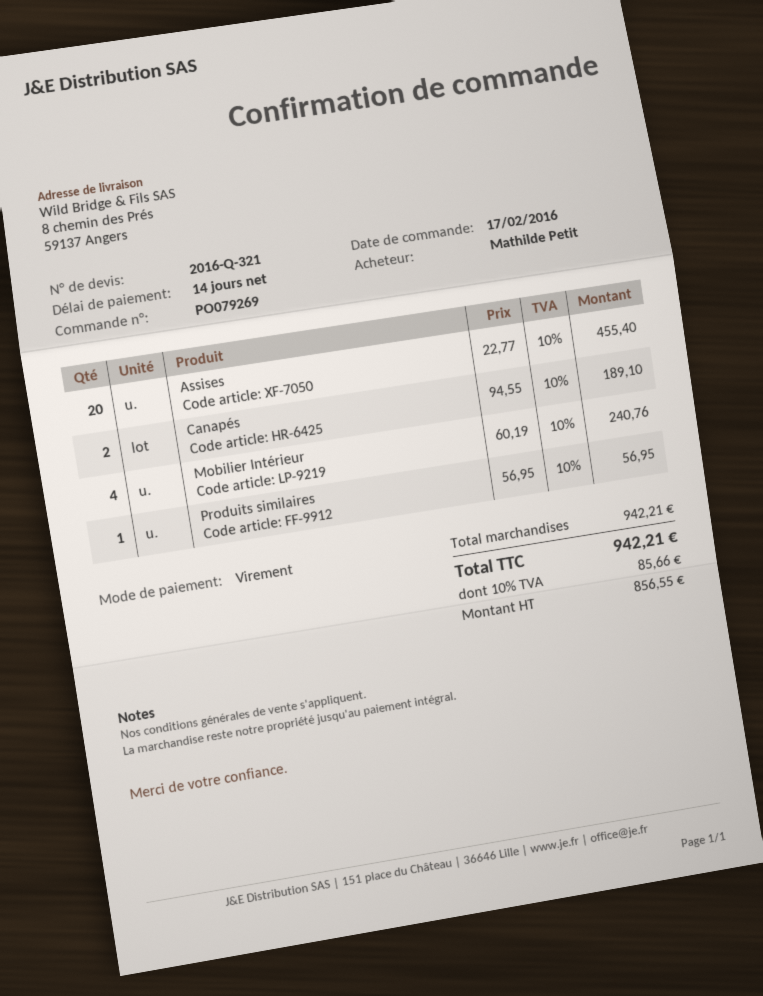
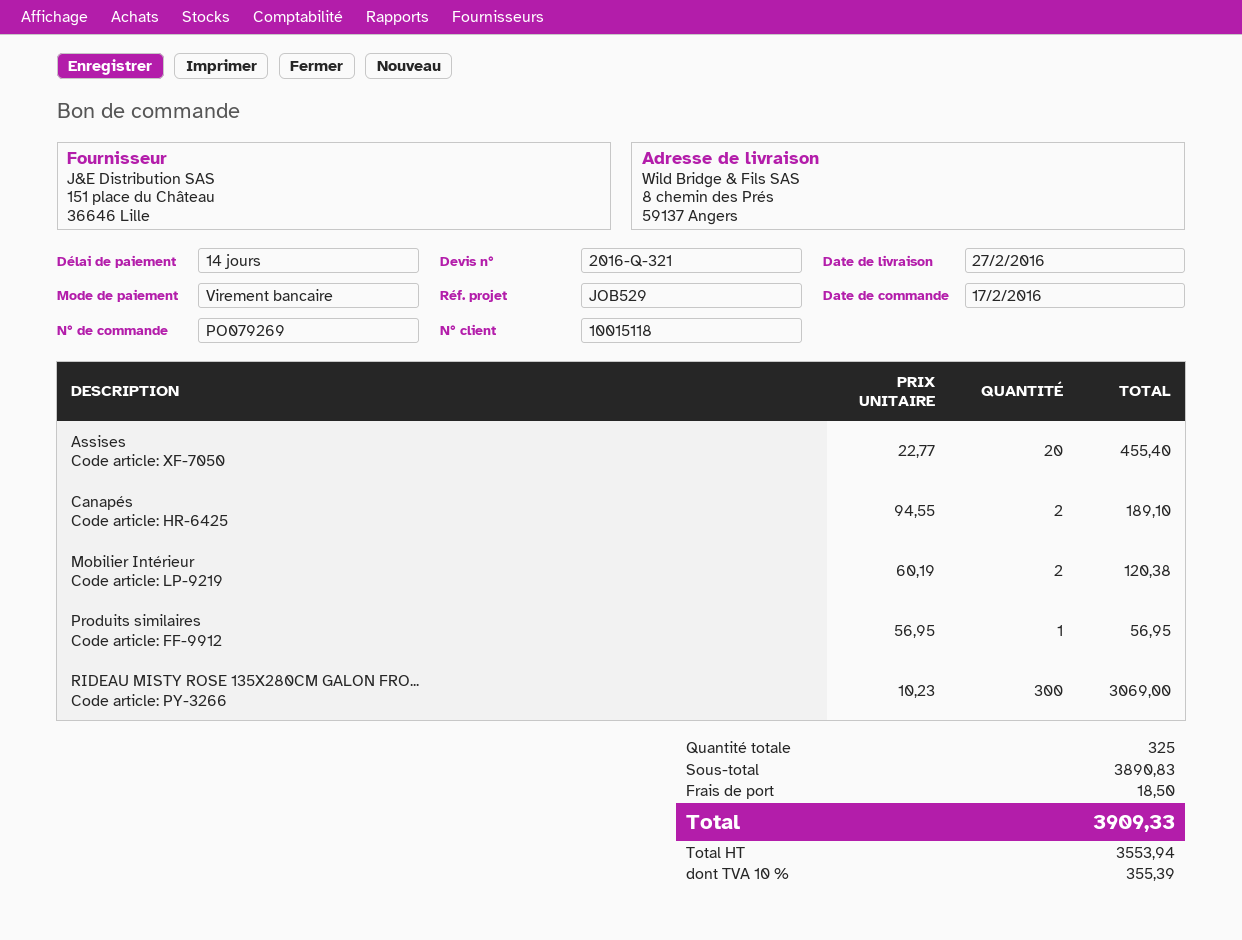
Mobilier Intérieur: 4 x 60.19 = 240.76 -> 2 x 60.19 = 120.38
RIDEAU MISTY ROSE 135X280CM GALON FRO...: none -> 300 x 10.23 = 3069.00
subtotal: 942.21 -> 3890.83
shipping: none -> 18.50
net: 856.55 -> 3553.94
tax: 10% = 85.66 -> 10% = 355.39
total: 942.21 -> 3909.33

